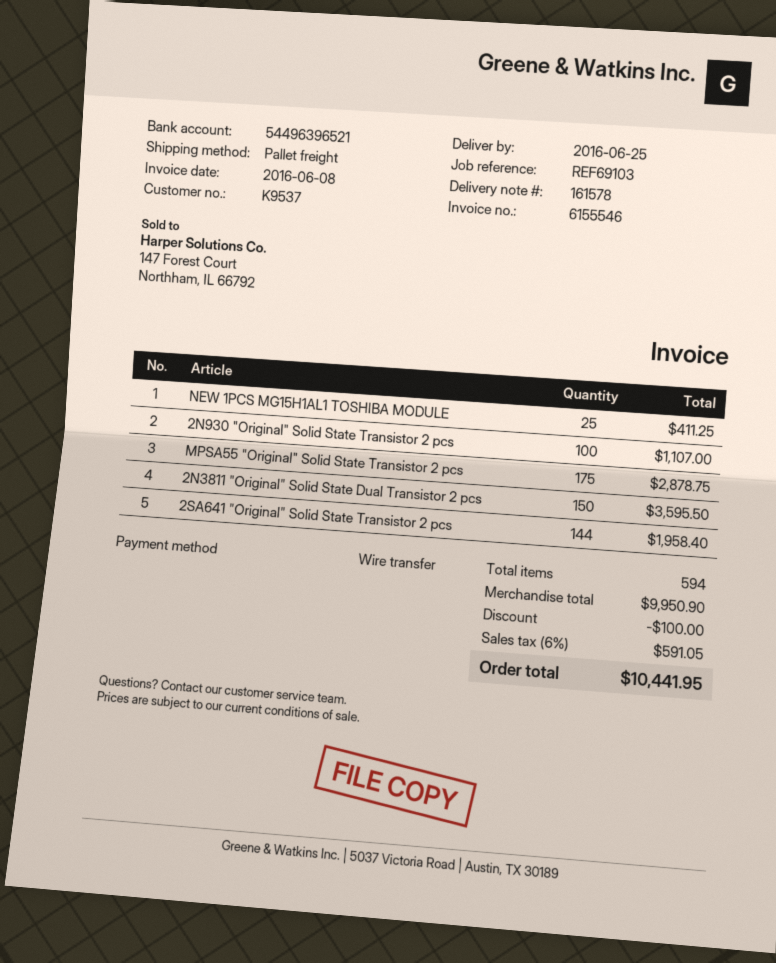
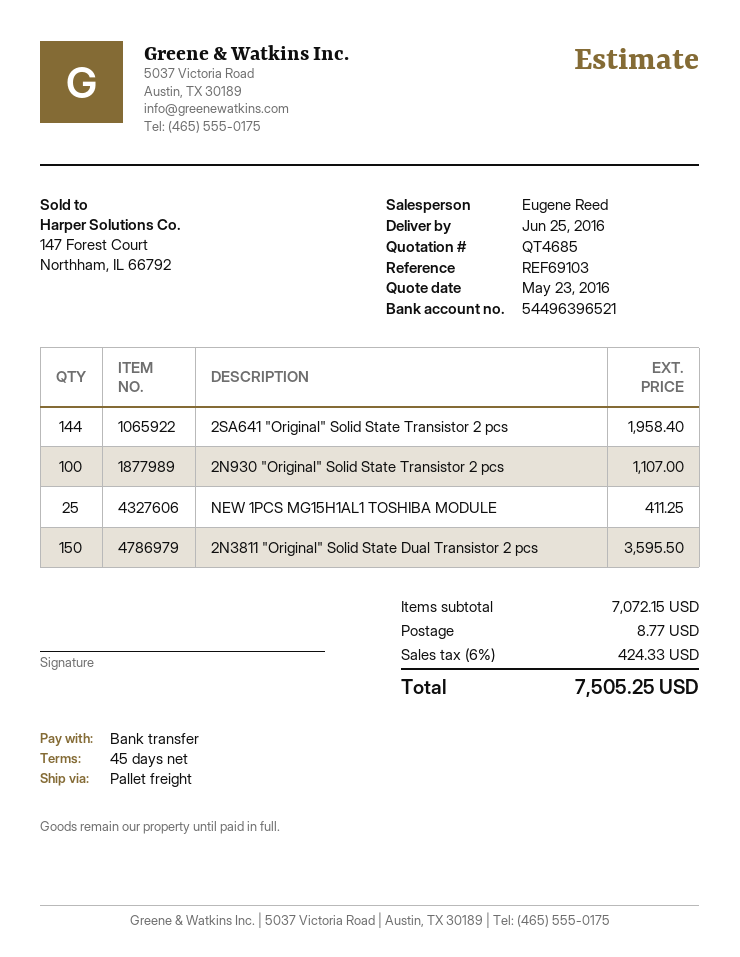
MPSA55 "Original" Solid State Transistor 2 pcs: 175 for 2878.75 -> none
subtotal: 9950.90 -> 7072.15
discount: 100.00 -> none
shipping: none -> 8.77
tax: 6% = 591.05 -> 6% = 424.33
total: 10441.95 -> 7505.25

